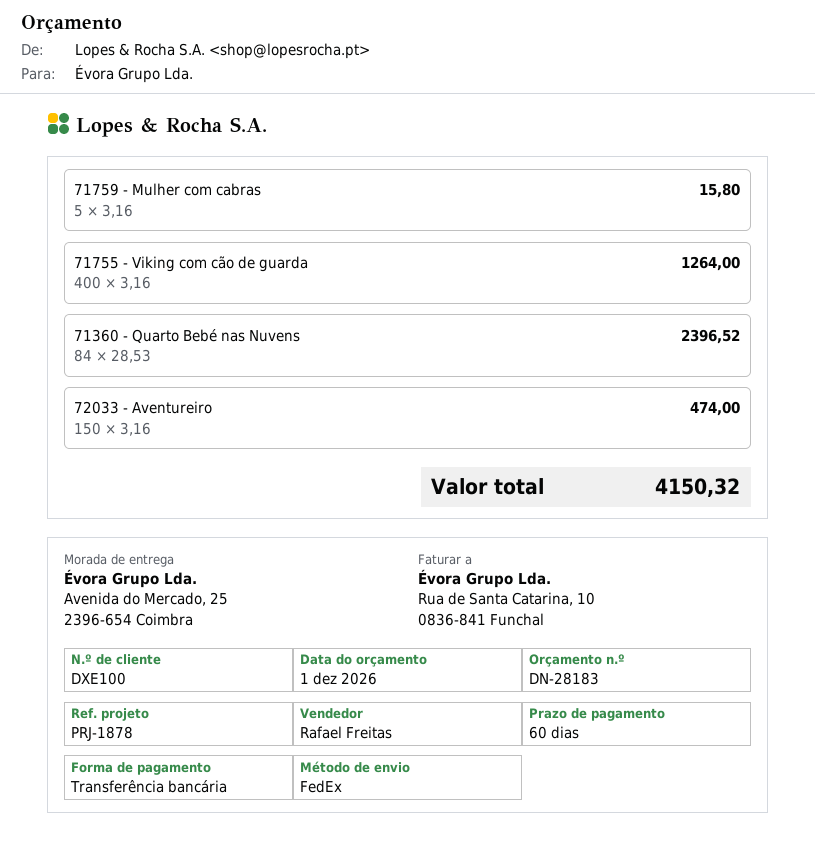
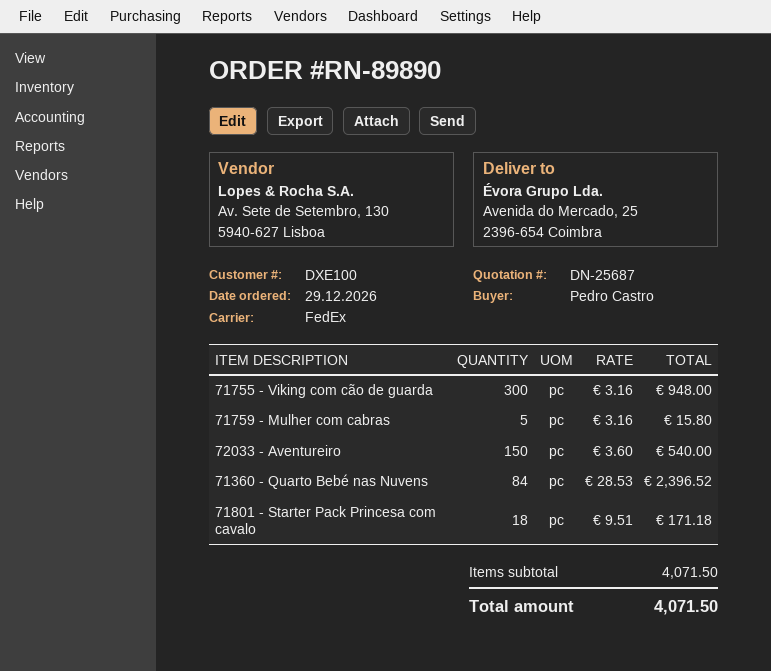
quote number: DN-28183 -> DN-25687
71755 - Viking com cão de guarda: 400 x 3.16 = 1264.00 -> 300 x 3.16 = 948.00
72033 - Aventureiro: 150 x 3.16 = 474.00 -> 150 x 3.60 = 540.00
71801 - Starter Pack Princesa com cavalo: none -> 18 x 9.51 = 171.18
total: 4150.32 -> 4071.50

